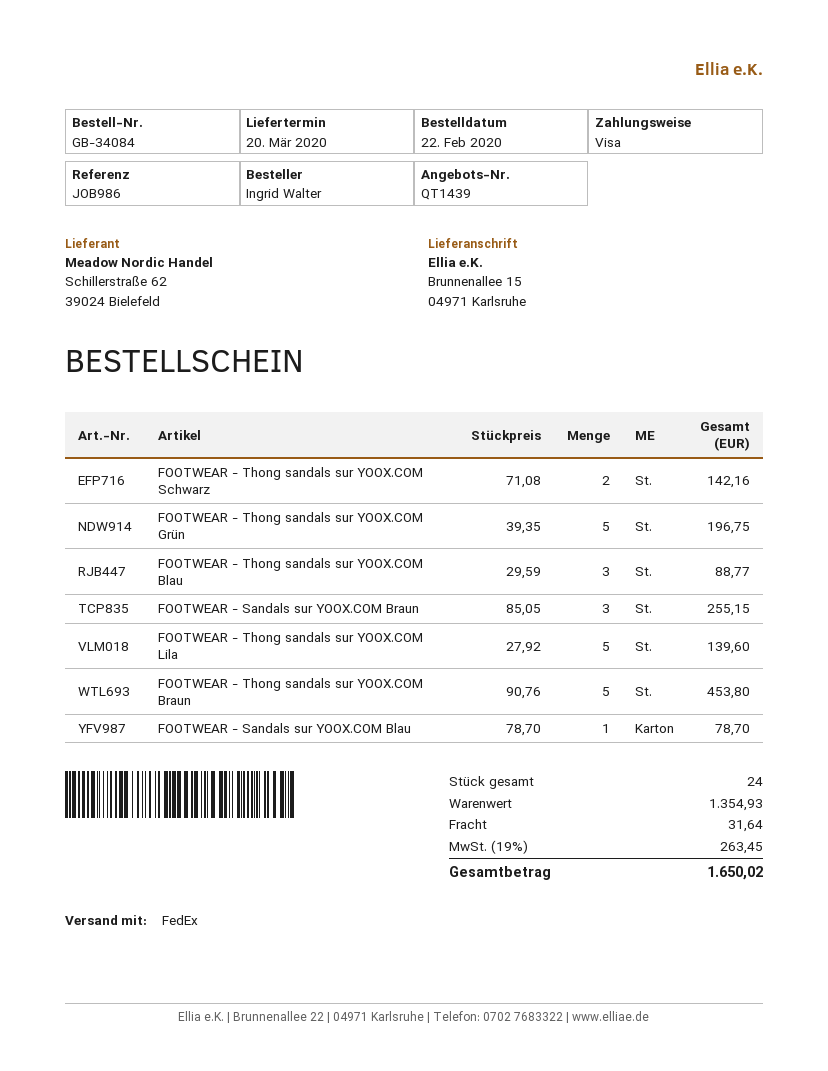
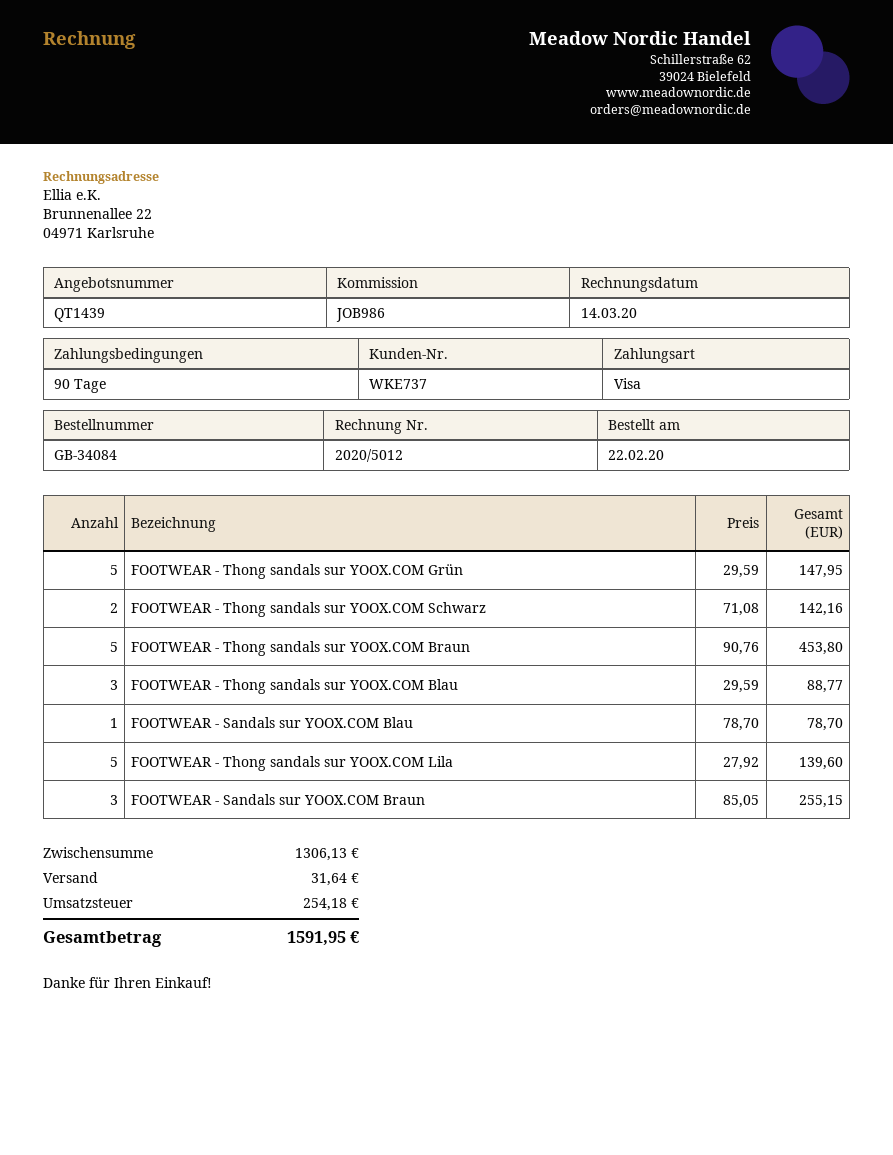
FOOTWEAR - Thong sandals sur YOOX.COM Grün: 5 x 39.35 = 196.75 -> 5 x 29.59 = 147.95
subtotal: 1354.93 -> 1306.13
tax: 263.45 -> 254.18
total: 1650.02 -> 1591.95

